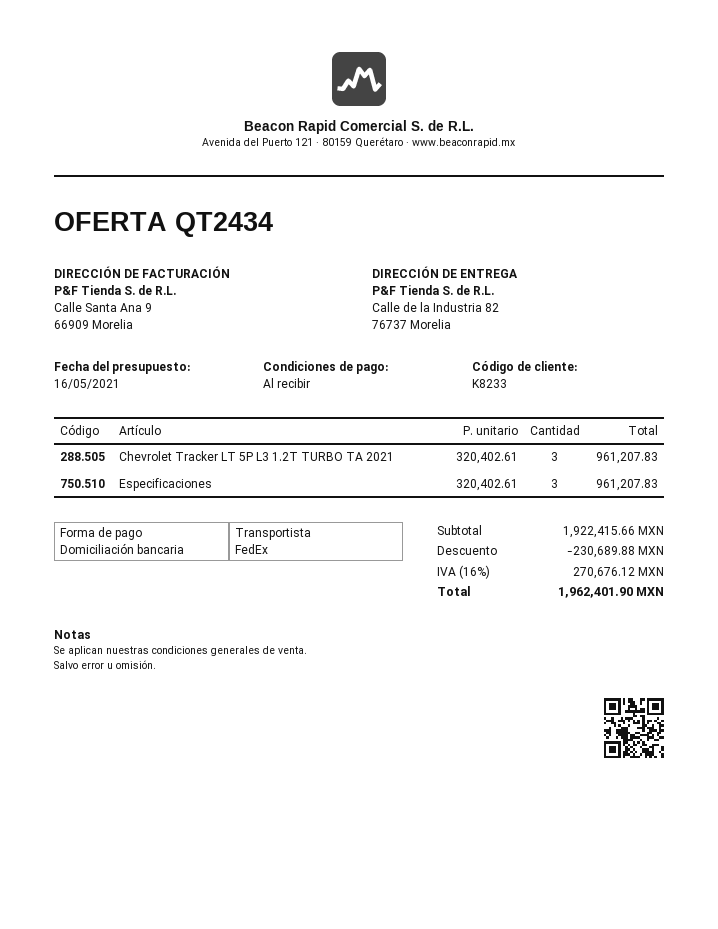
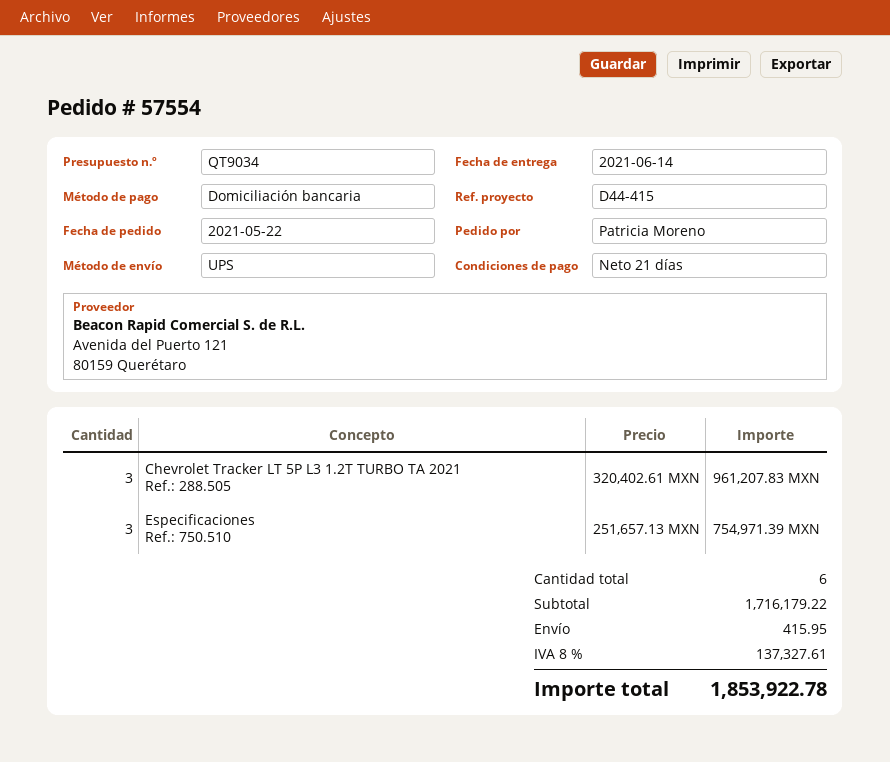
quote number: QT2434 -> QT9034
payment terms: on receipt -> 21 days
shipping method: FedEx -> UPS
Especificaciones: 3 x 320402.61 = 961207.83 -> 3 x 251657.13 = 754971.39
subtotal: 1922415.66 -> 1716179.22
discount: 230689.88 -> none
shipping: none -> 415.95
tax: 16% = 270676.12 -> 8% = 137327.61
total: 1962401.90 -> 1853922.78

